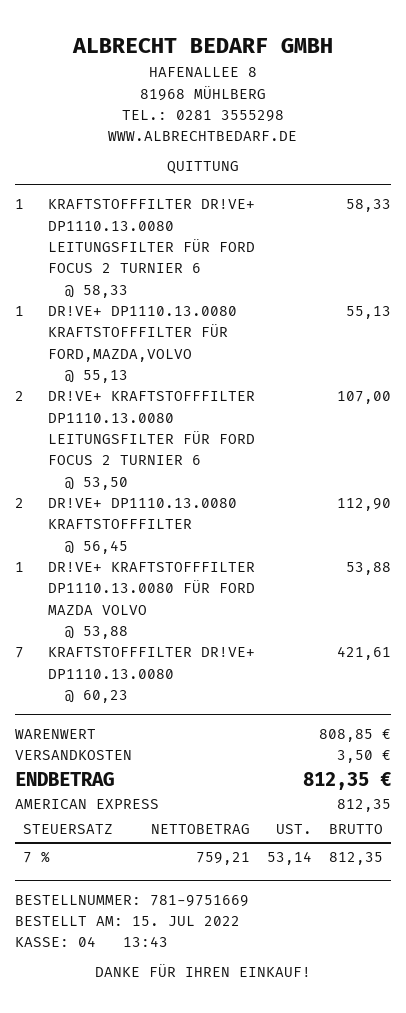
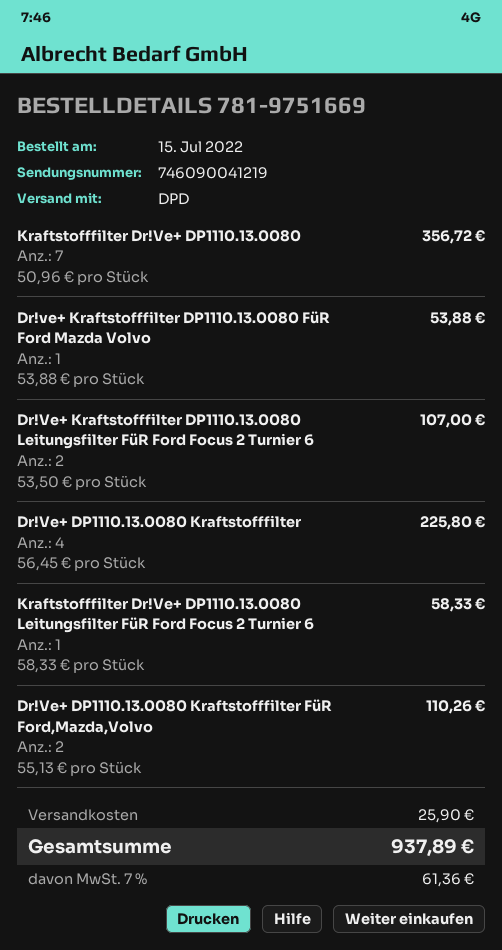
DR!VE+ DP1110.13.0080 KRAFTSTOFFFILTER FÜR FORD,MAZDA,VOLVO: 1 x 55.13 = 55.13 -> 2 x 55.13 = 110.26
DR!VE+ DP1110.13.0080 KRAFTSTOFFFILTER: 2 x 56.45 = 112.90 -> 4 x 56.45 = 225.80
KRAFTSTOFFFILTER DR!VE+ DP1110.13.0080: 7 x 60.23 = 421.61 -> 7 x 50.96 = 356.72
shipping: 3.50 -> 25.90
tax: 7% = 53.14 -> 7% = 61.36
total: 812.35 -> 937.89

